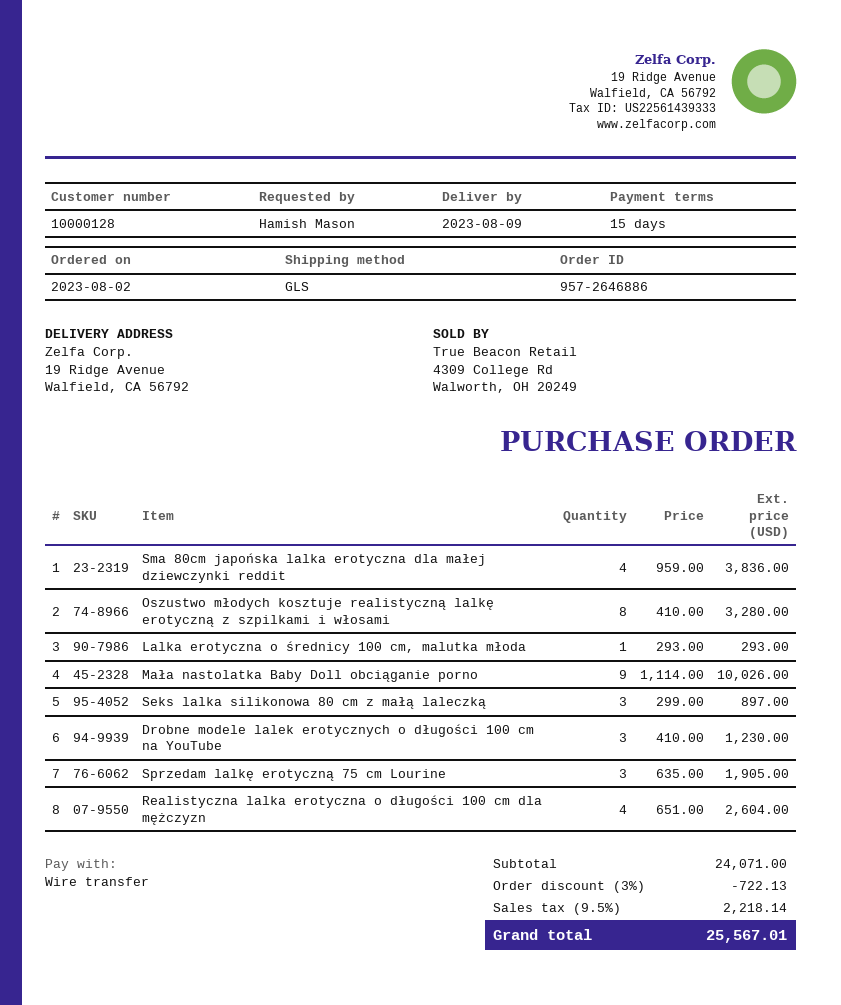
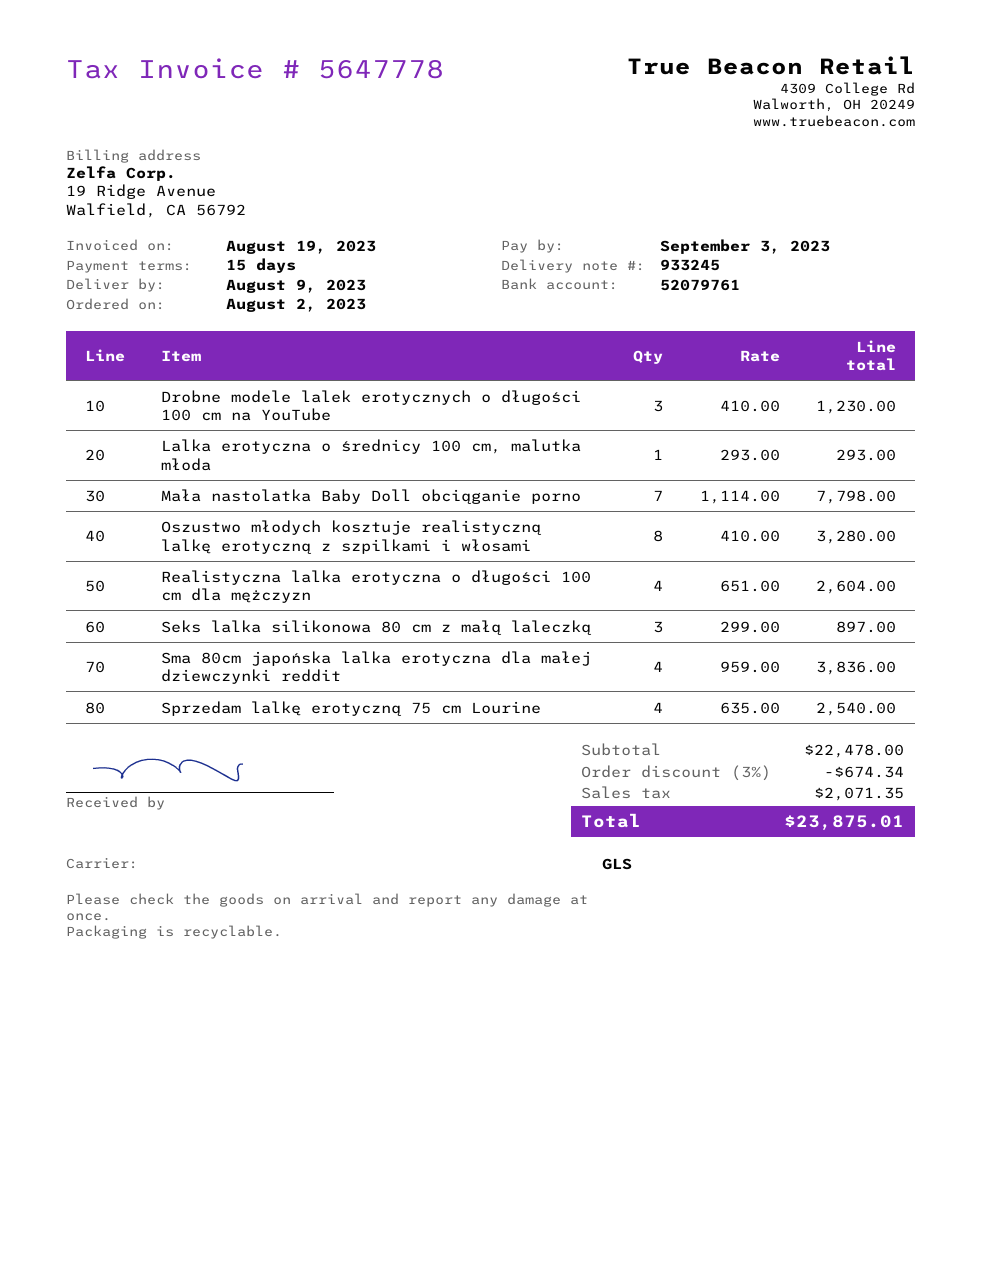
Mała nastolatka Baby Doll obciąganie porno: 9 x 1114.00 = 10026.00 -> 7 x 1114.00 = 7798.00
Sprzedam lalkę erotyczną 75 cm Lourine: 3 x 635.00 = 1905.00 -> 4 x 635.00 = 2540.00
subtotal: 24071.00 -> 22478.00
discount: 3% = 722.13 -> 3% = 674.34
tax: 2218.14 -> 2071.35
total: 25567.01 -> 23875.01

